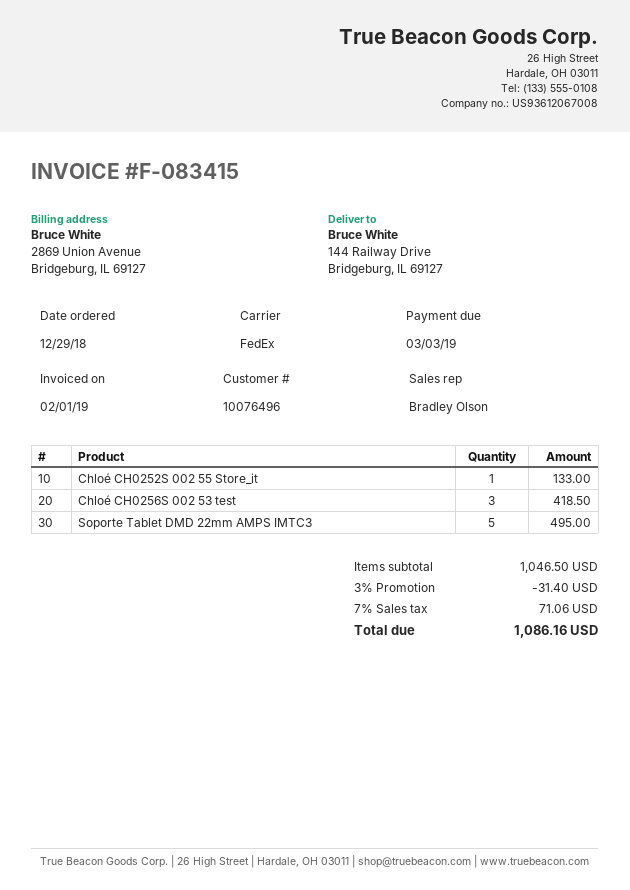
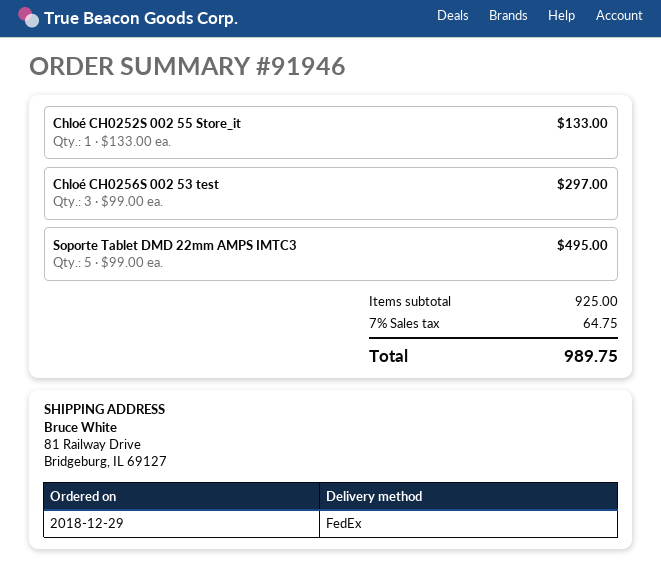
ship to: 144 Railway Drive, Bridgeburg, IL 69127 -> 81 Railway Drive, Bridgeburg, IL 69127
Chloé CH0256S 002 53 test: 3 for 418.50 -> 3 for 297.00
subtotal: 1046.50 -> 925.00
discount: 3% = 31.40 -> none
tax: 7% = 71.06 -> 7% = 64.75
total: 1086.16 -> 989.75

